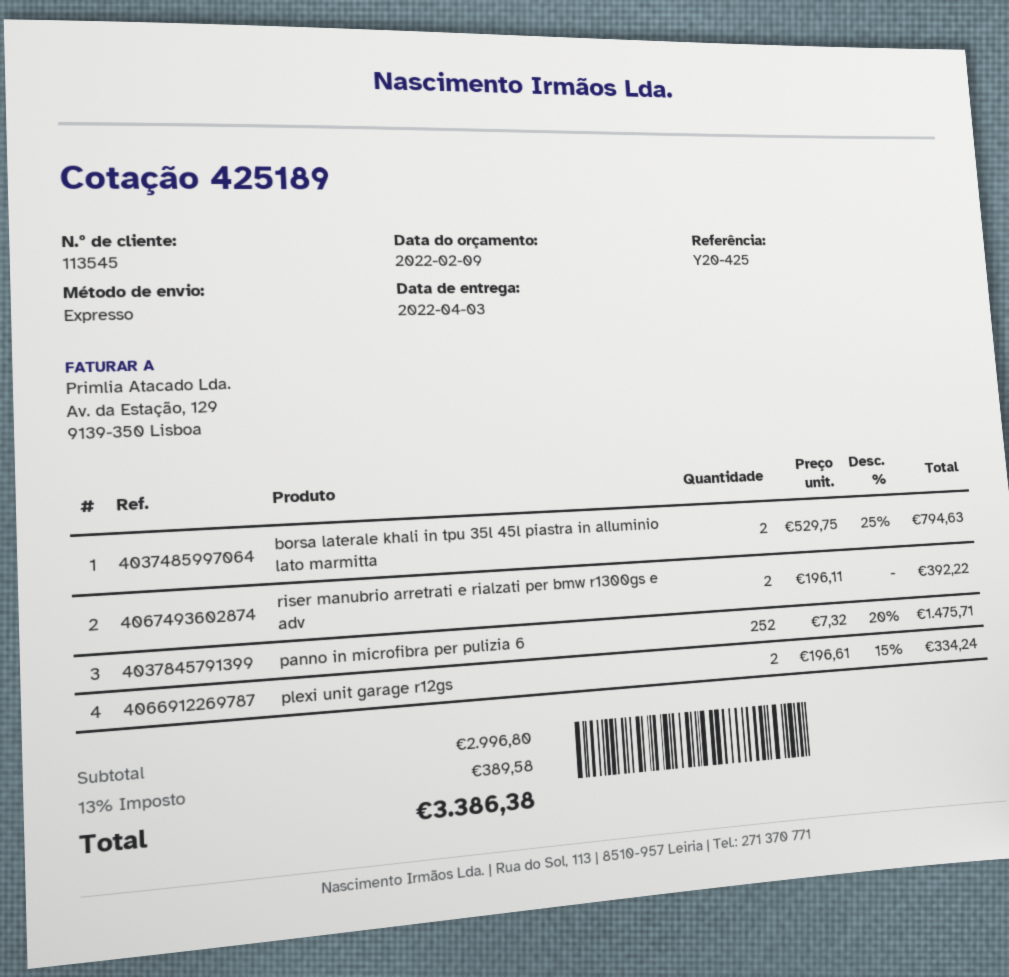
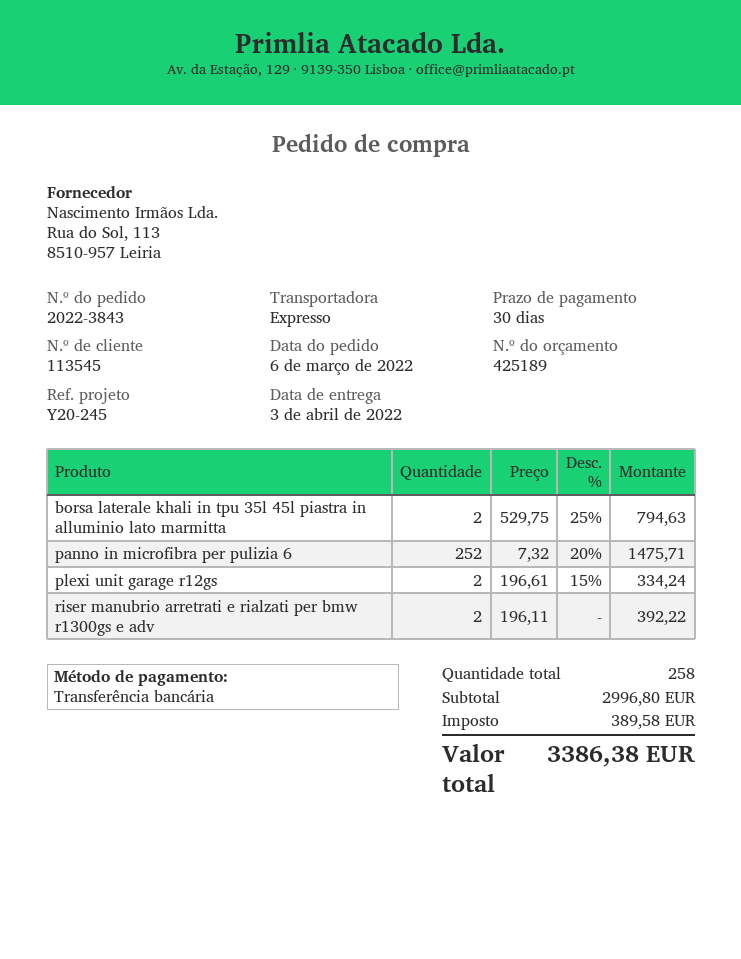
reference: Y20-425 -> Y20-245

